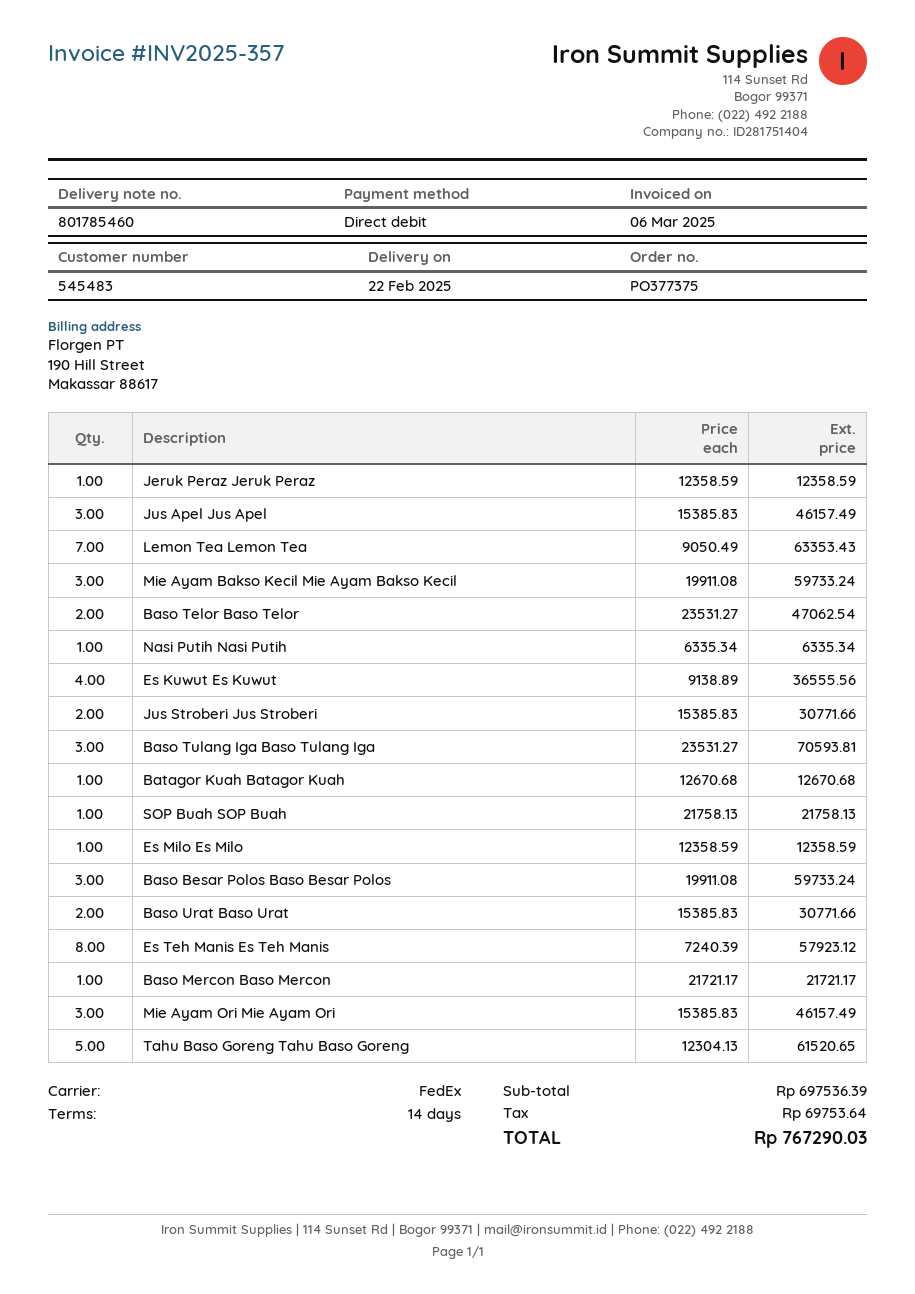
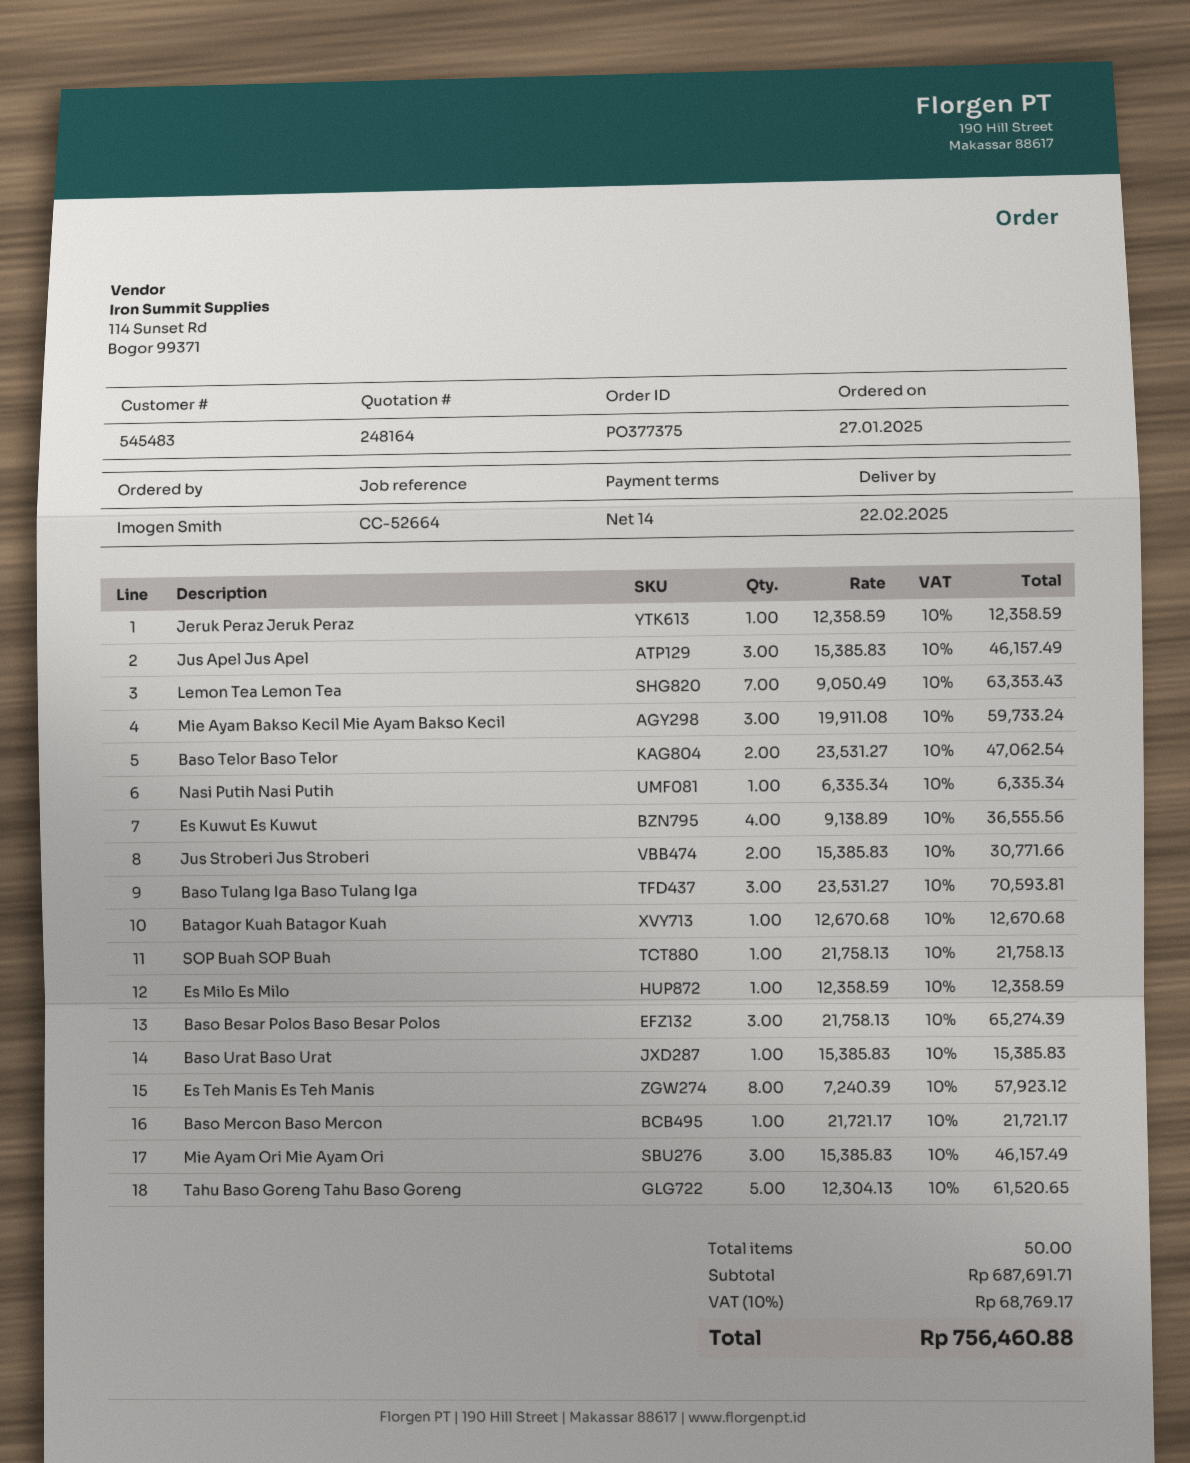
Baso Besar Polos Baso Besar Polos: 3 x 19911.08 = 59733.24 -> 3 x 21758.13 = 65274.39
Baso Urat Baso Urat: 2 x 15385.83 = 30771.66 -> 1 x 15385.83 = 15385.83
subtotal: 697536.39 -> 687691.71
tax: 69753.64 -> 68769.17
total: 767290.03 -> 756460.88

